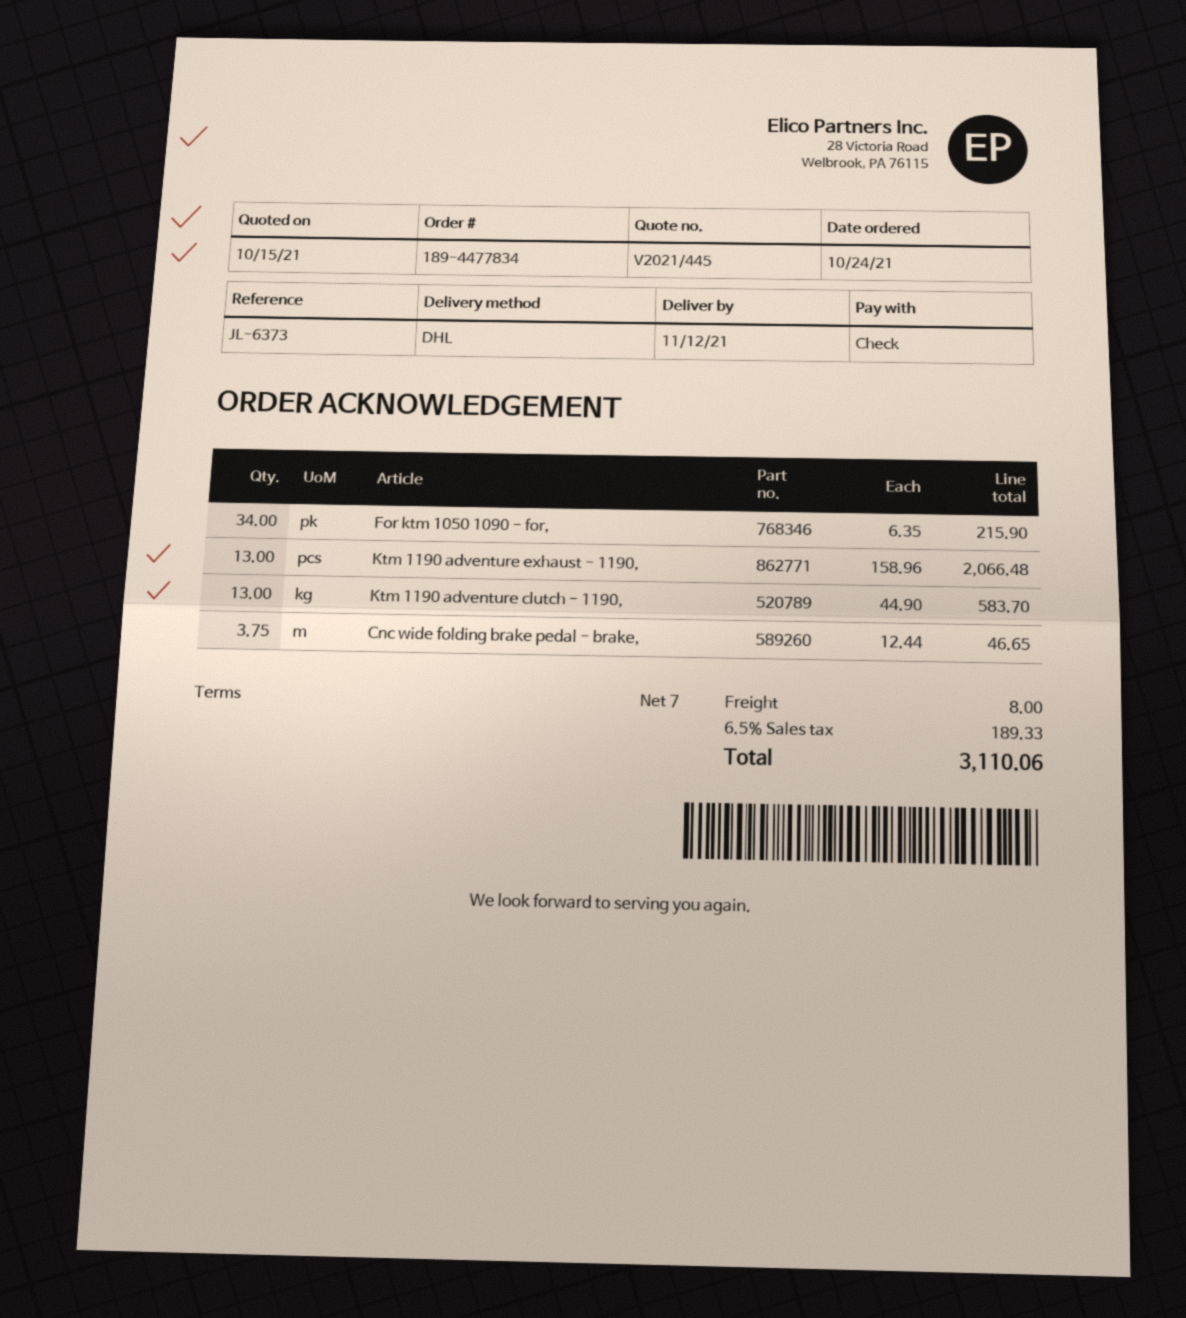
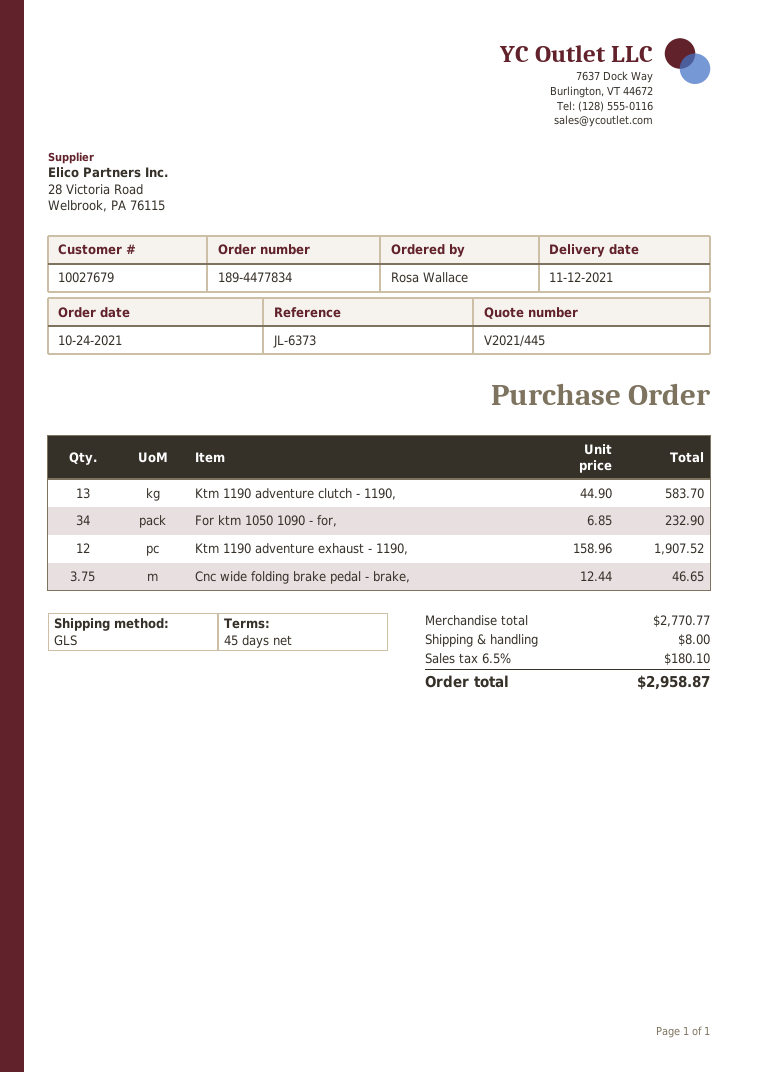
payment terms: 7 days -> 45 days
shipping method: DHL -> GLS
For ktm 1050 1090 - for,: 34 x 6.35 = 215.90 -> 34 x 6.85 = 232.90
Ktm 1190 adventure exhaust - 1190,: 13 x 158.96 = 2066.48 -> 12 x 158.96 = 1907.52
tax: 6.5% = 189.33 -> 6.5% = 180.10
total: 3110.06 -> 2958.87

